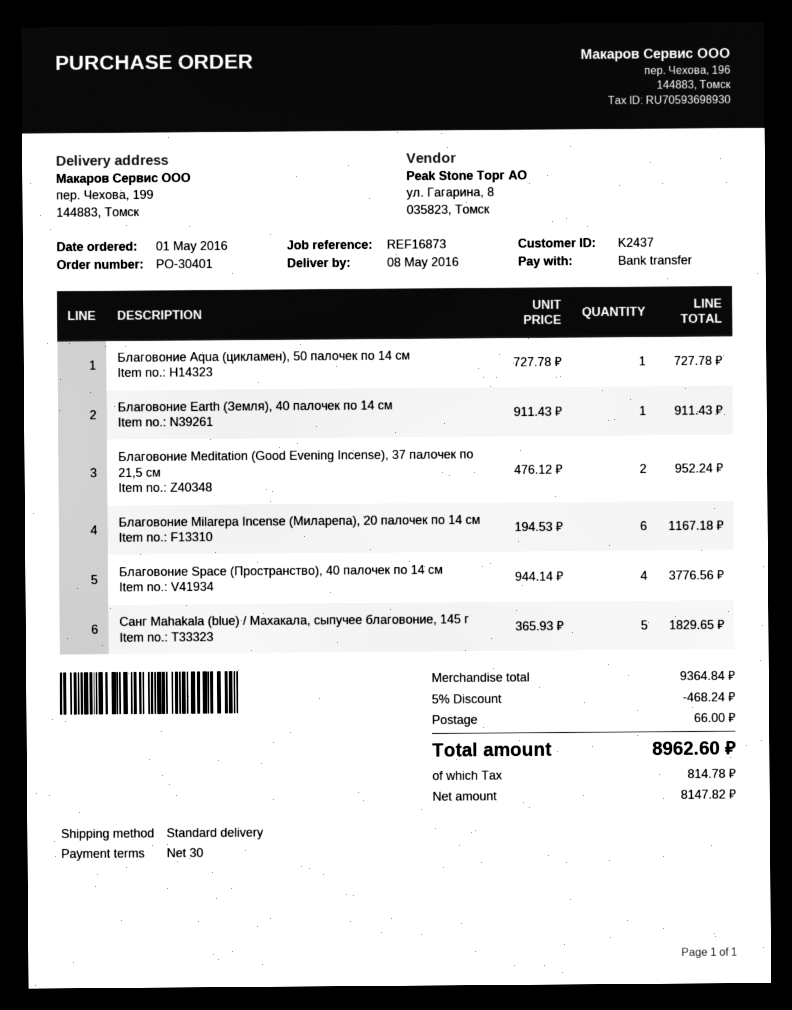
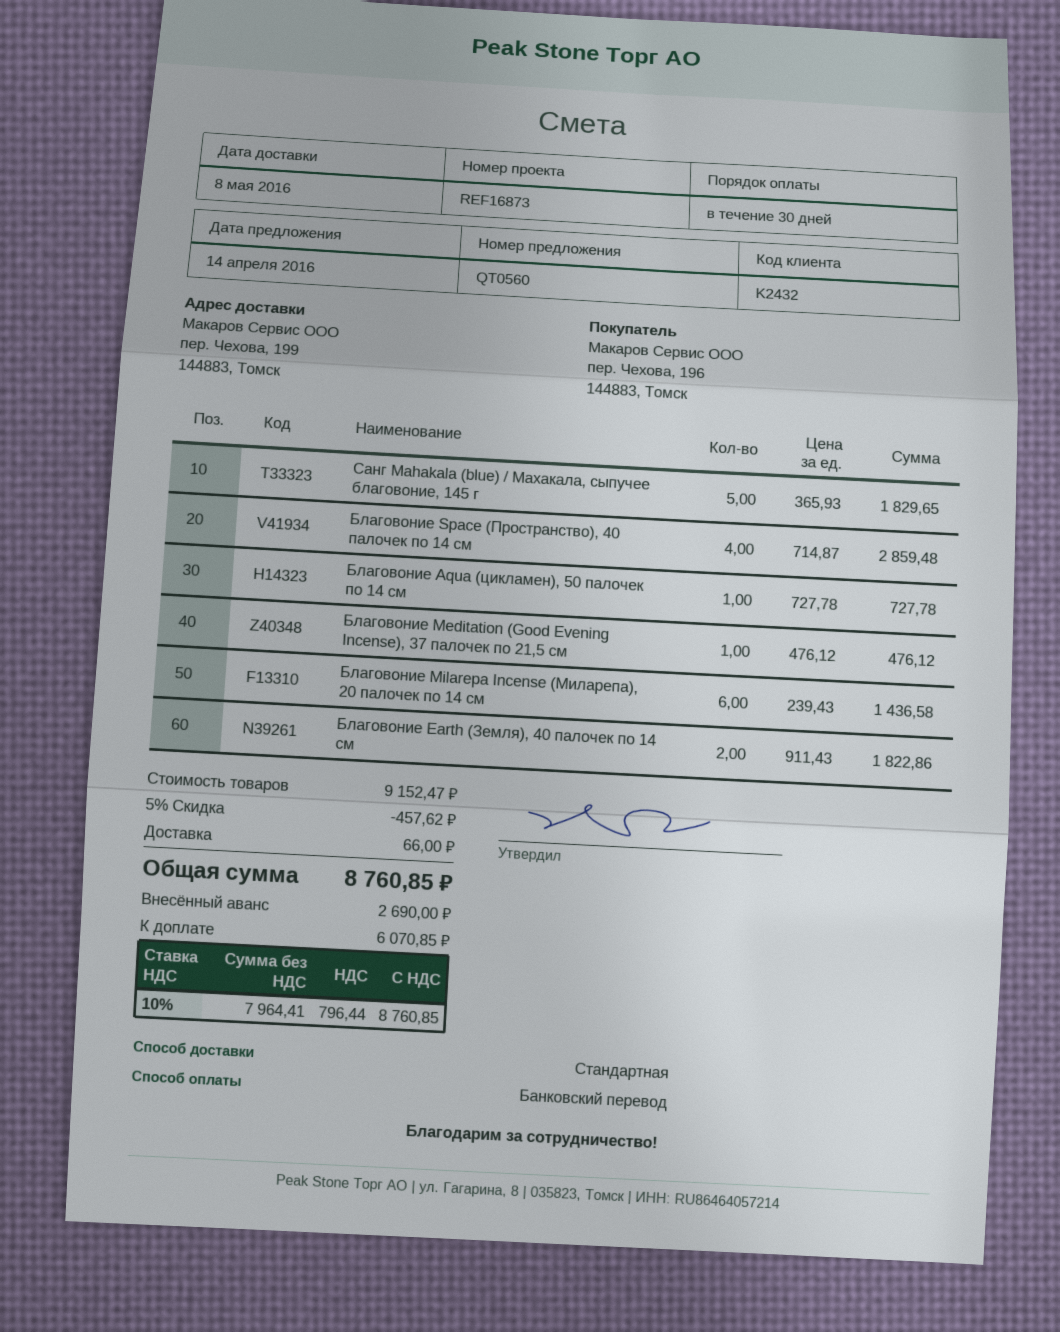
customer number: K2437 -> K2432
Благовоние Earth (Земля), 40 палочек по 14 см: 1 x 911.43 = 911.43 -> 2 x 911.43 = 1822.86
Благовоние Meditation (Good Evening Incense), 37 палочек по 21,5 см: 2 x 476.12 = 952.24 -> 1 x 476.12 = 476.12
Благовоние Milarepa Incense (Миларепа), 20 палочек по 14 см: 6 x 194.53 = 1167.18 -> 6 x 239.43 = 1436.58
Благовоние Space (Пространство), 40 палочек по 14 см: 4 x 944.14 = 3776.56 -> 4 x 714.87 = 2859.48
subtotal: 9364.84 -> 9152.47
discount: 5% = 468.24 -> 5% = 457.62
net: 8147.82 -> 7964.41
tax: 814.78 -> 796.44
total: 8962.60 -> 8760.85

